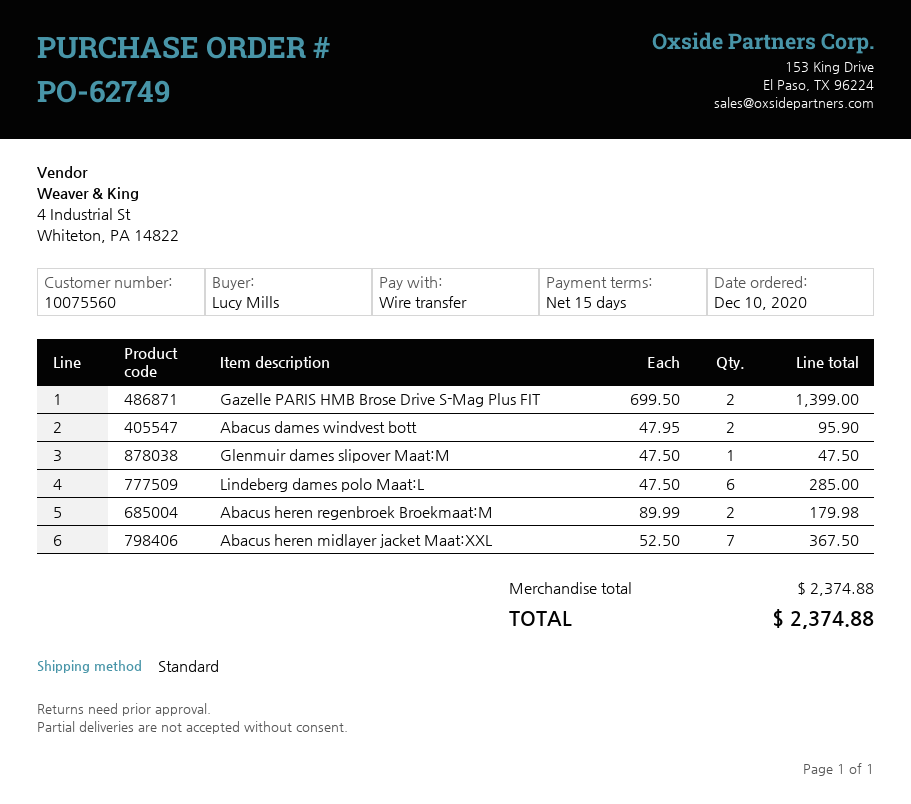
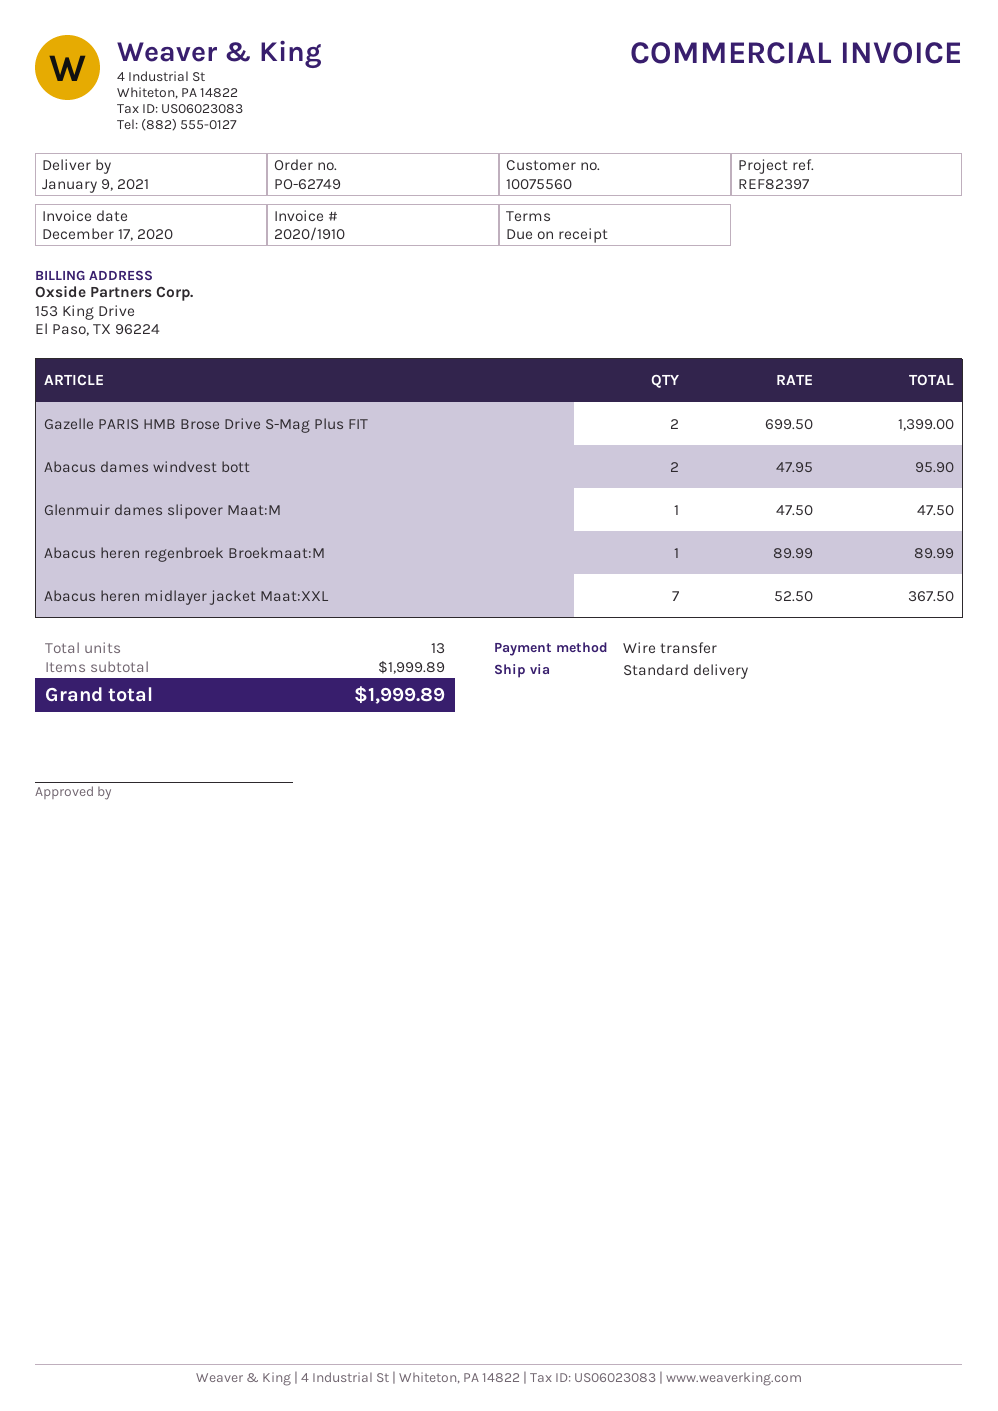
payment terms: 15 days -> on receipt
Lindeberg dames polo Maat:L: 6 x 47.50 = 285.00 -> none
Abacus heren regenbroek Broekmaat:M: 2 x 89.99 = 179.98 -> 1 x 89.99 = 89.99
subtotal: 2374.88 -> 1999.89
total: 2374.88 -> 1999.89

